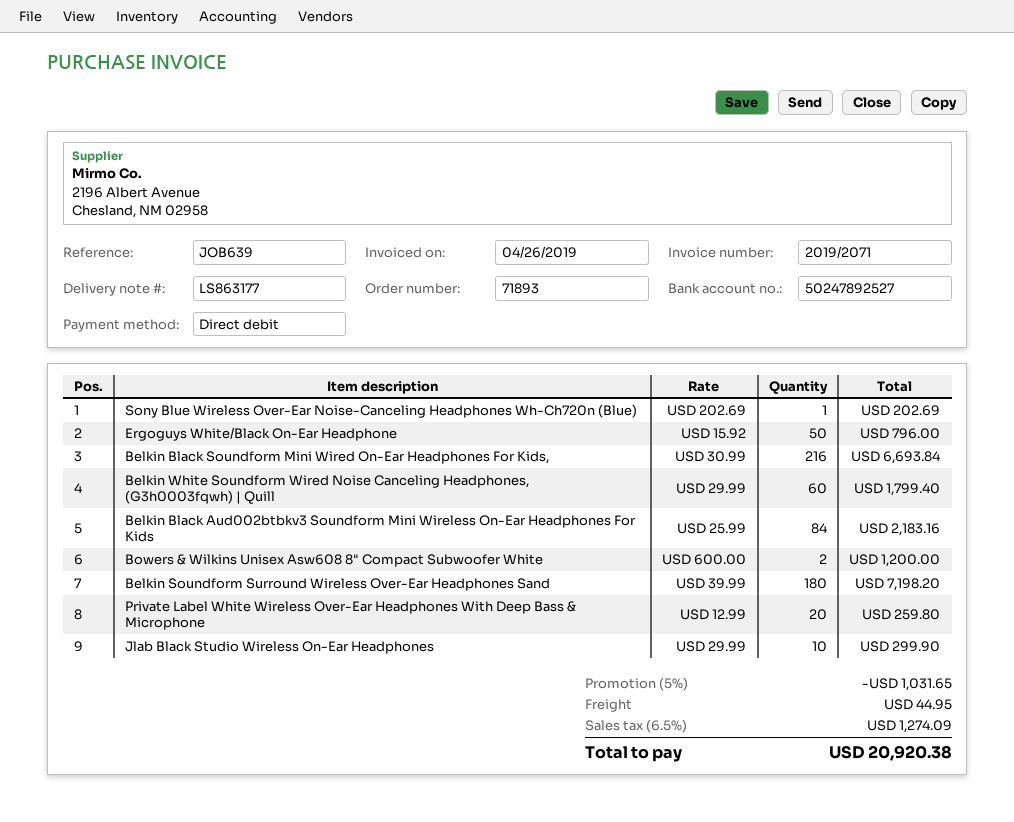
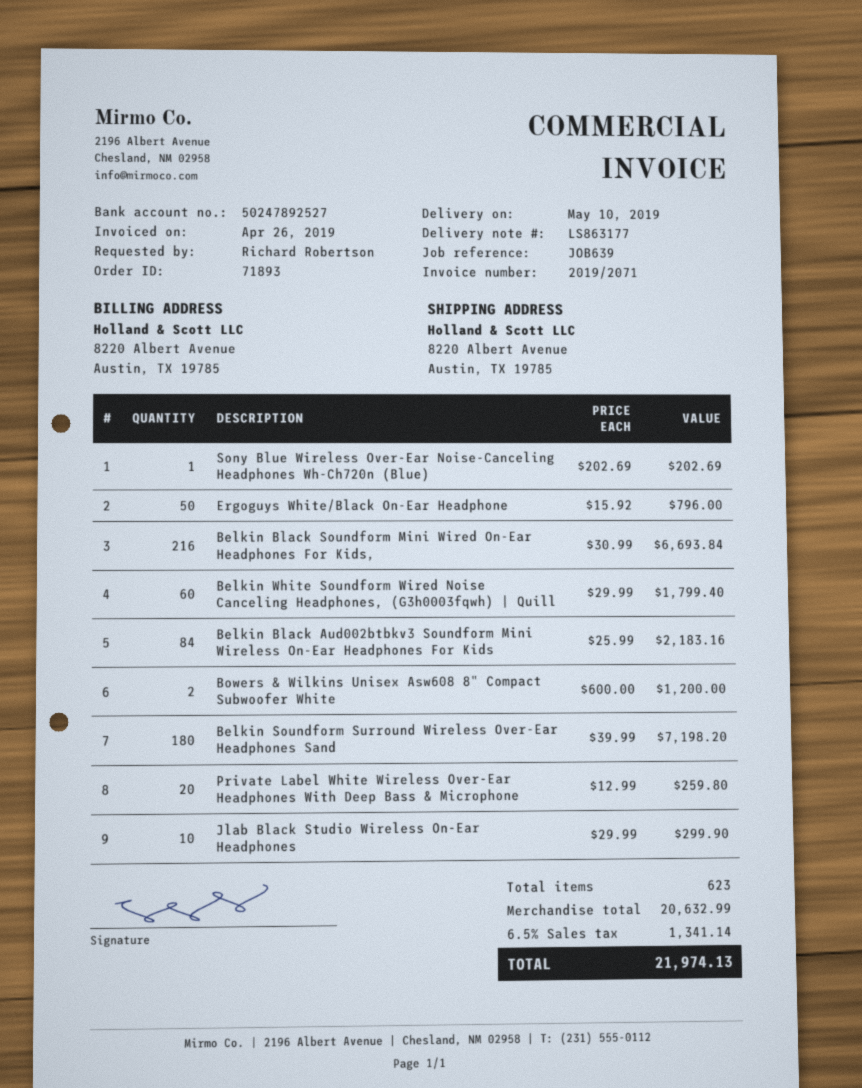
discount: 5% = 1031.65 -> none
shipping: 44.95 -> none
tax: 6.5% = 1274.09 -> 6.5% = 1341.14
total: 20920.38 -> 21974.13

